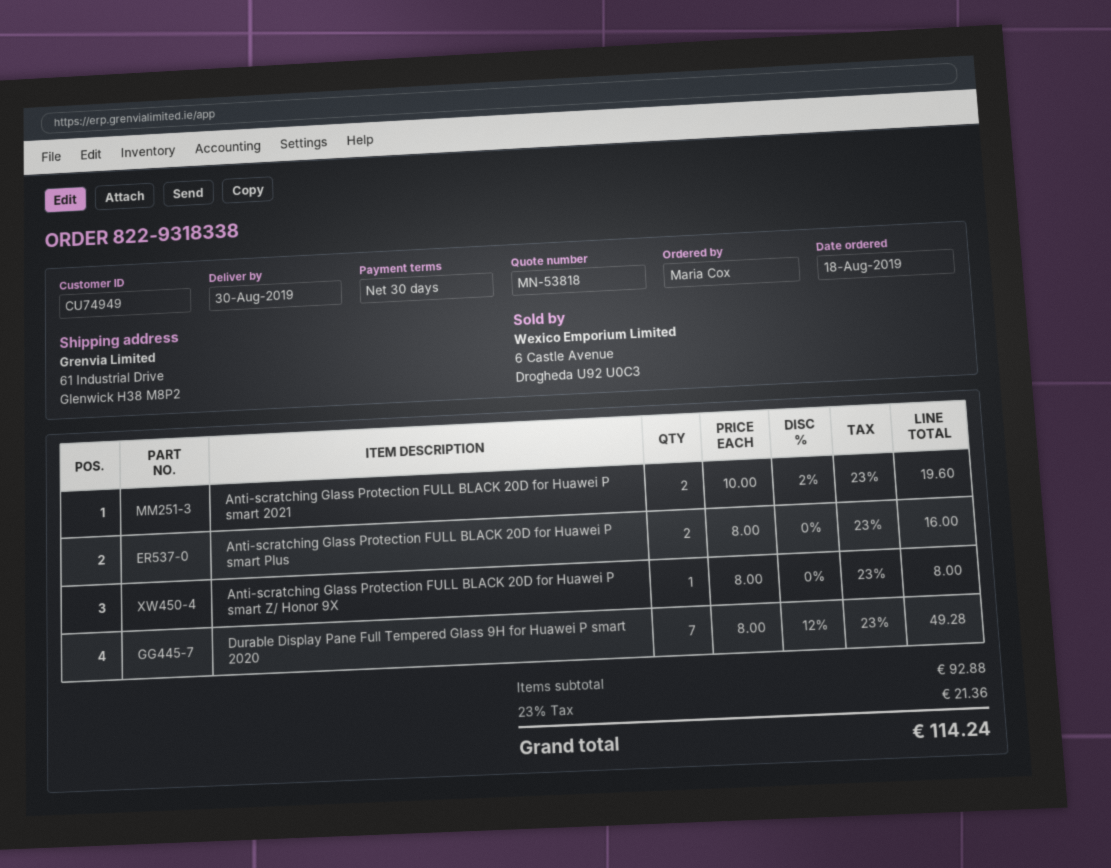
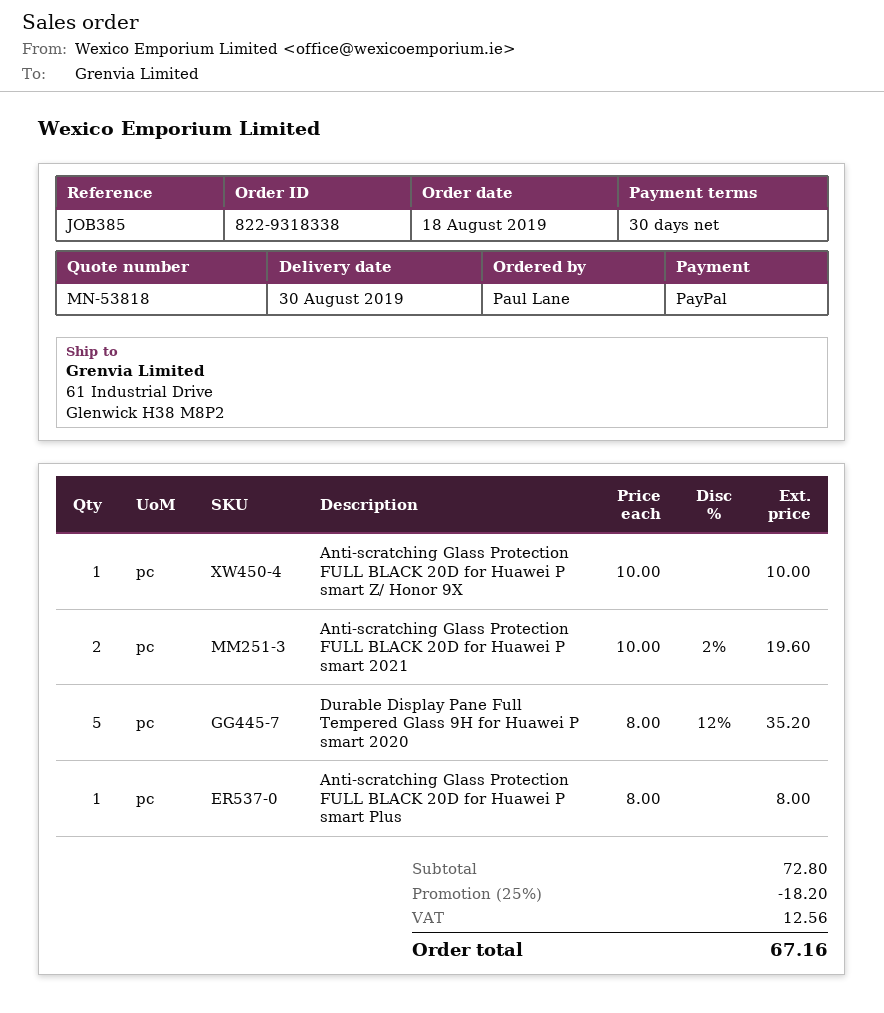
ordered by: Maria Cox -> Paul Lane
Anti-scratching Glass Protection FULL BLACK 20D for Huawei P smart Plus: 2 x 8.00 = 16.00 -> 1 x 8.00 = 8.00
Anti-scratching Glass Protection FULL BLACK 20D for Huawei P smart Z/ Honor 9X: 1 x 8.00 = 8.00 -> 1 x 10.00 = 10.00
Durable Display Pane Full Tempered Glass 9H for Huawei P smart 2020: 7 x 8.00 - 12% = 49.28 -> 5 x 8.00 - 12% = 35.20
subtotal: 92.88 -> 72.80
discount: none -> 25% = 18.20
tax: 21.36 -> 12.56
total: 114.24 -> 67.16

